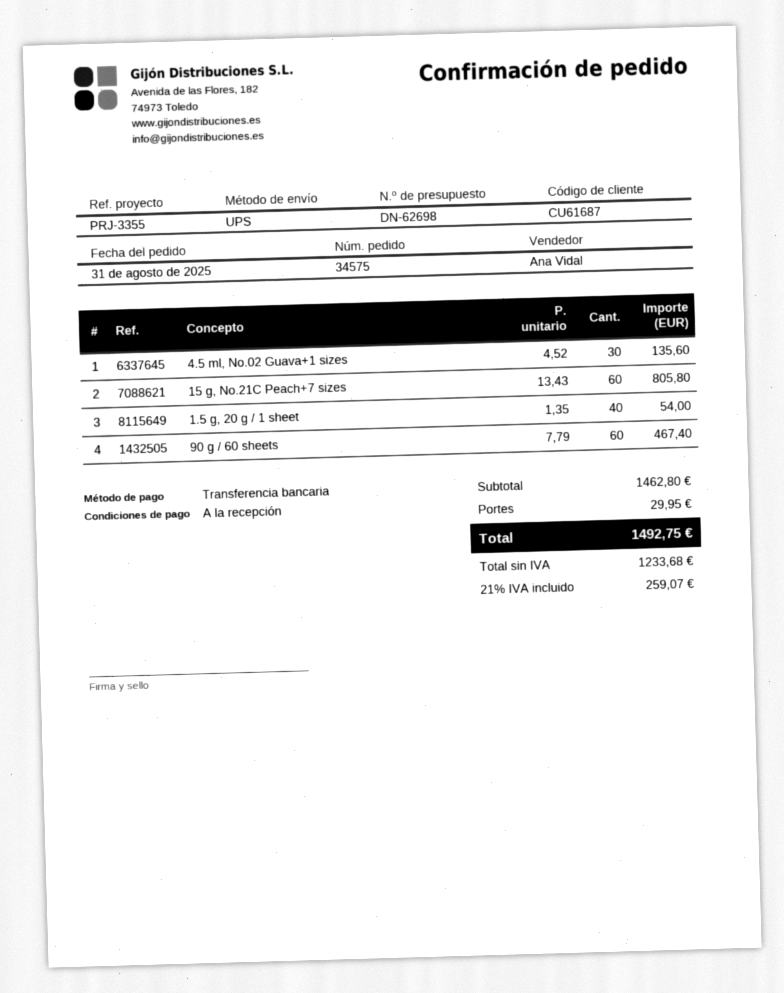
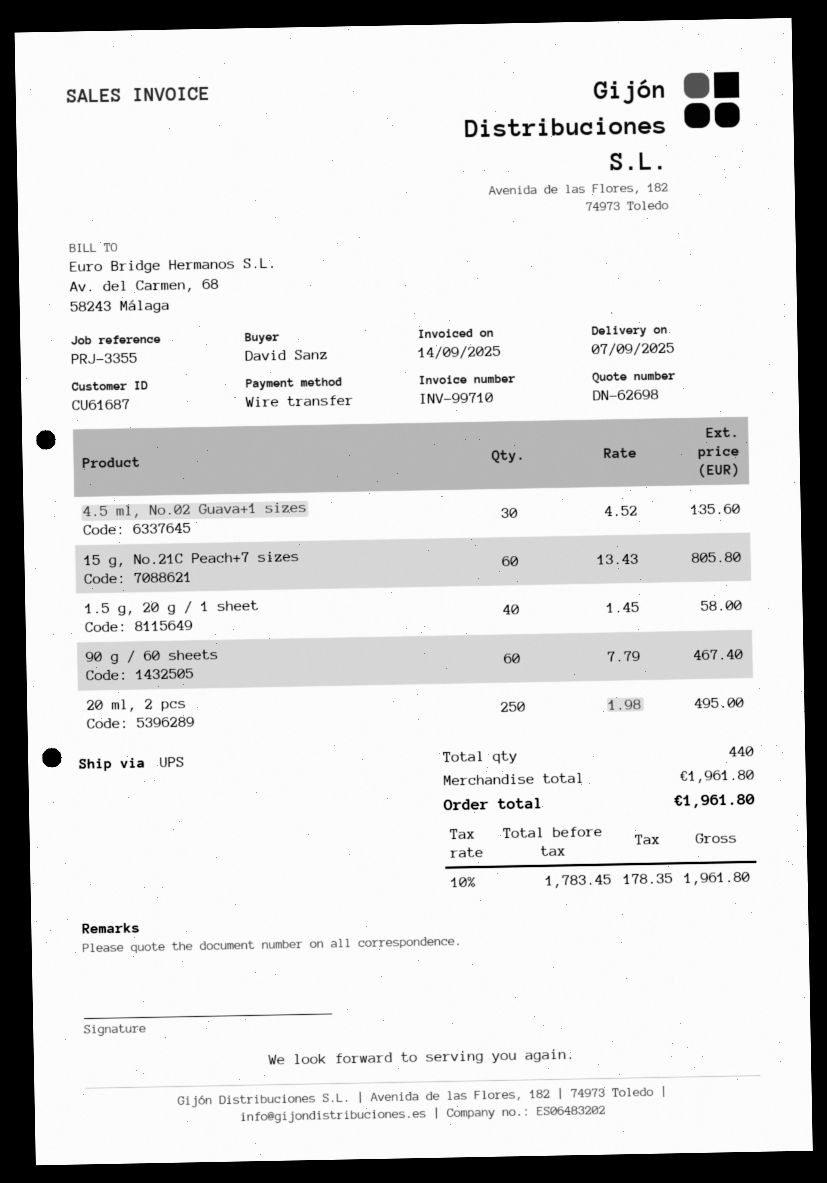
1.5 g, 20 g / 1 sheet: 40 x 1.35 = 54.00 -> 40 x 1.45 = 58.00
20 ml, 2 pcs: none -> 250 x 1.98 = 495.00
subtotal: 1462.80 -> 1961.80
shipping: 29.95 -> none
net: 1233.68 -> 1783.45
tax: 21% = 259.07 -> 10% = 178.35
total: 1492.75 -> 1961.80

